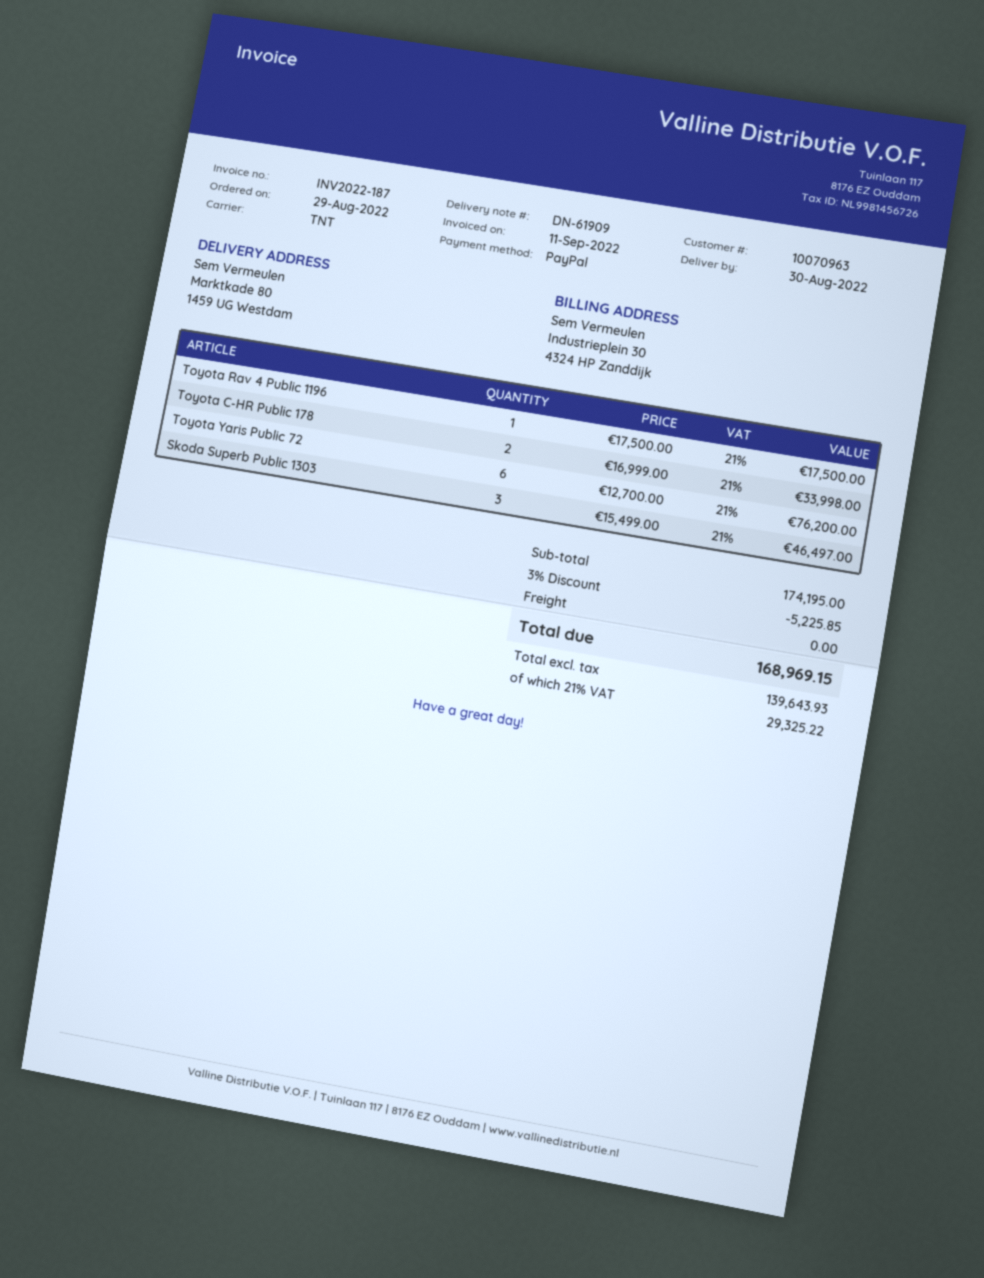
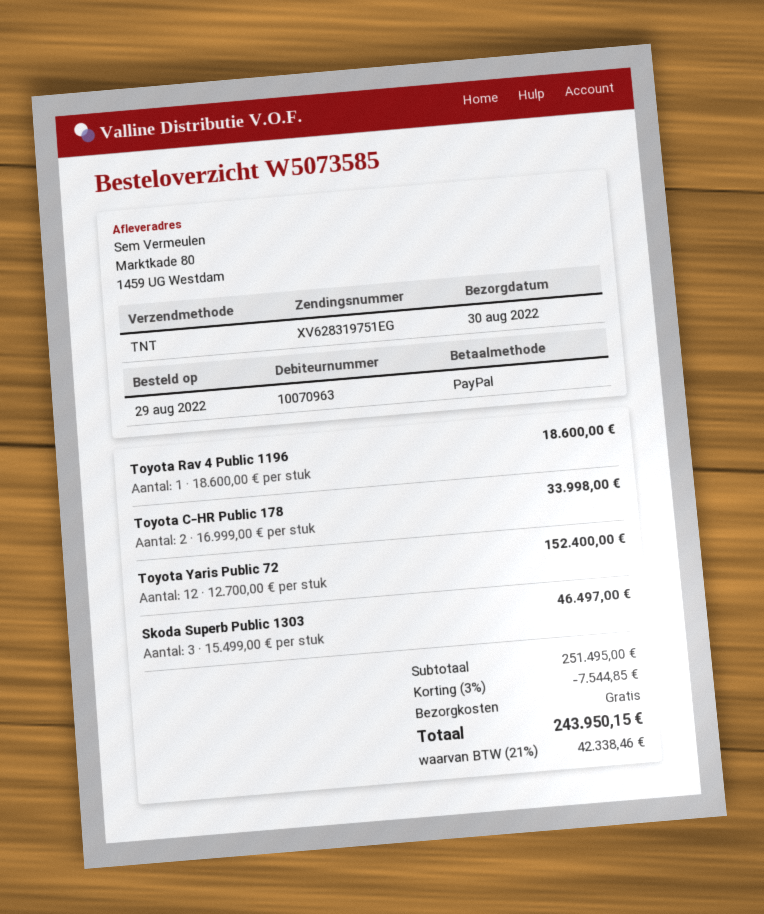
Toyota Rav 4 Public 1196: 1 x 17500.00 = 17500.00 -> 1 x 18600.00 = 18600.00
Toyota Yaris Public 72: 6 x 12700.00 = 76200.00 -> 12 x 12700.00 = 152400.00
subtotal: 174195.00 -> 251495.00
discount: 3% = 5225.85 -> 3% = 7544.85
tax: 21% = 29325.22 -> 21% = 42338.46
total: 168969.15 -> 243950.15

